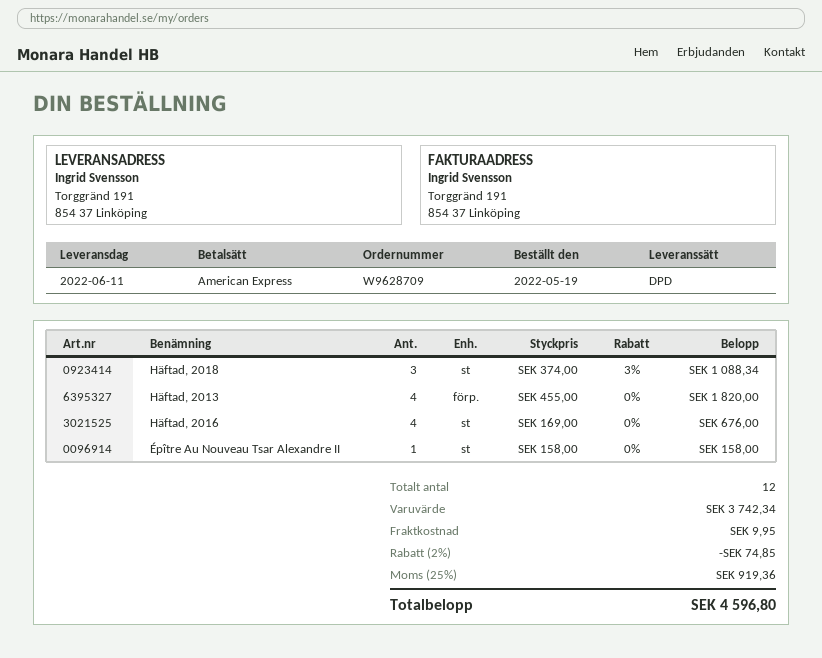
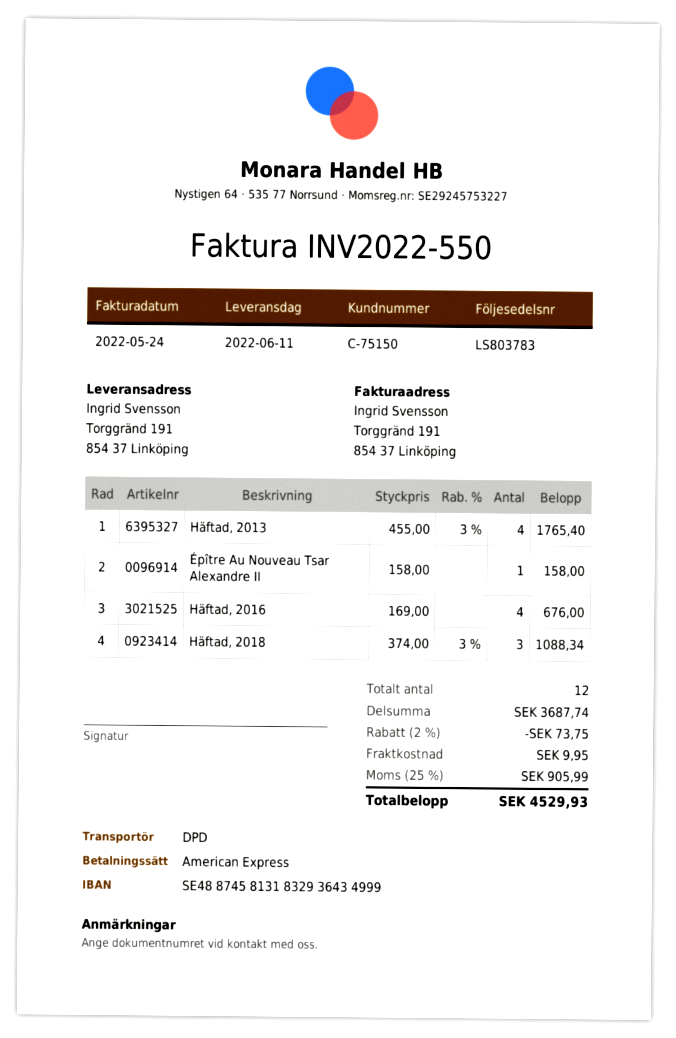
Häftad, 2013: 4 x 455.00 = 1820.00 -> 4 x 455.00 - 3% = 1765.40
subtotal: 3742.34 -> 3687.74
discount: 2% = 74.85 -> 2% = 73.75
tax: 25% = 919.36 -> 25% = 905.99
total: 4596.80 -> 4529.93

